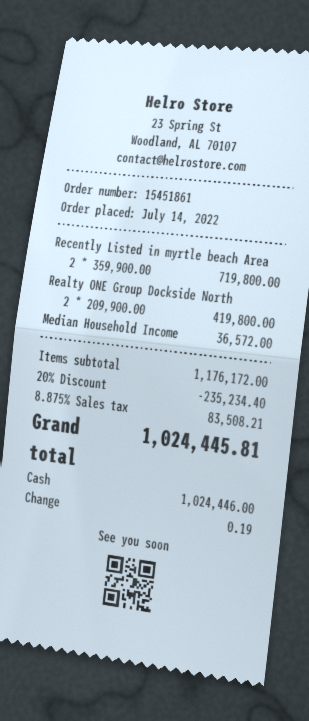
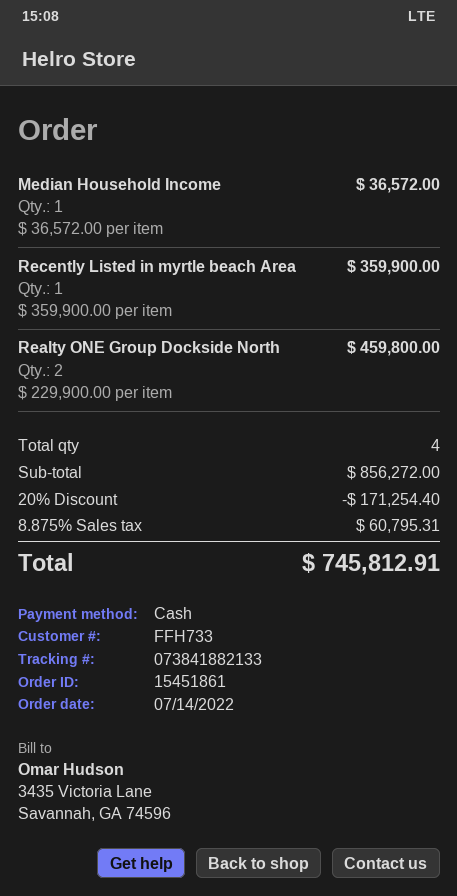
Recently Listed in myrtle beach Area: 2 x 359900.00 = 719800.00 -> 1 x 359900.00 = 359900.00
Realty ONE Group Dockside North: 2 x 209900.00 = 419800.00 -> 2 x 229900.00 = 459800.00
subtotal: 1176172.00 -> 856272.00
discount: 20% = 235234.40 -> 20% = 171254.40
tax: 8.875% = 83508.21 -> 8.875% = 60795.31
total: 1024445.81 -> 745812.91

